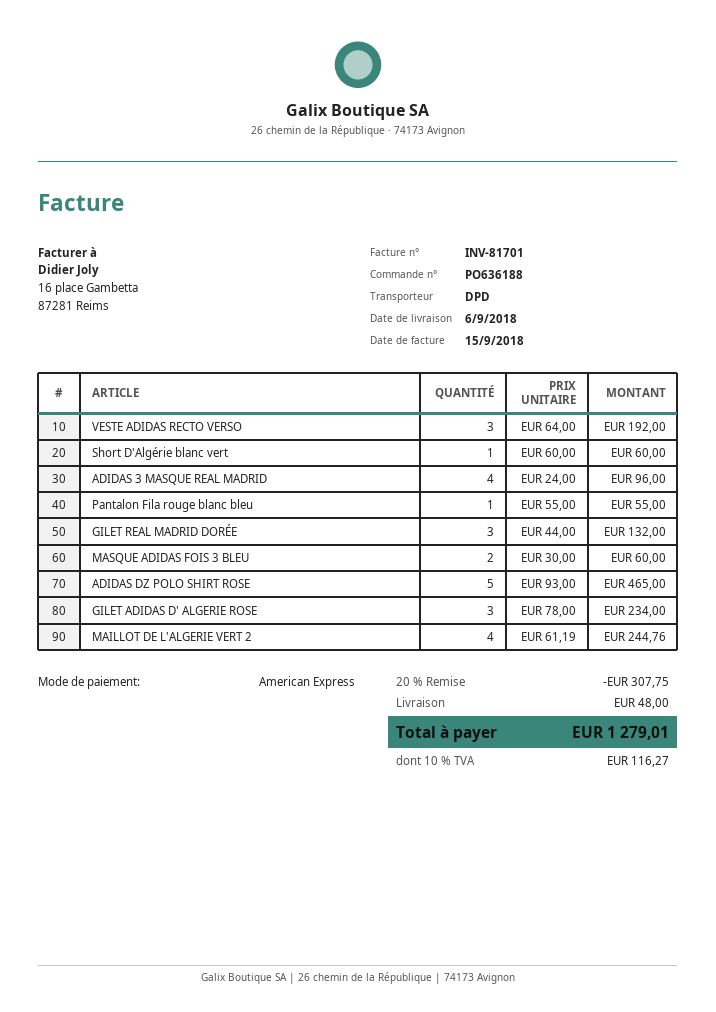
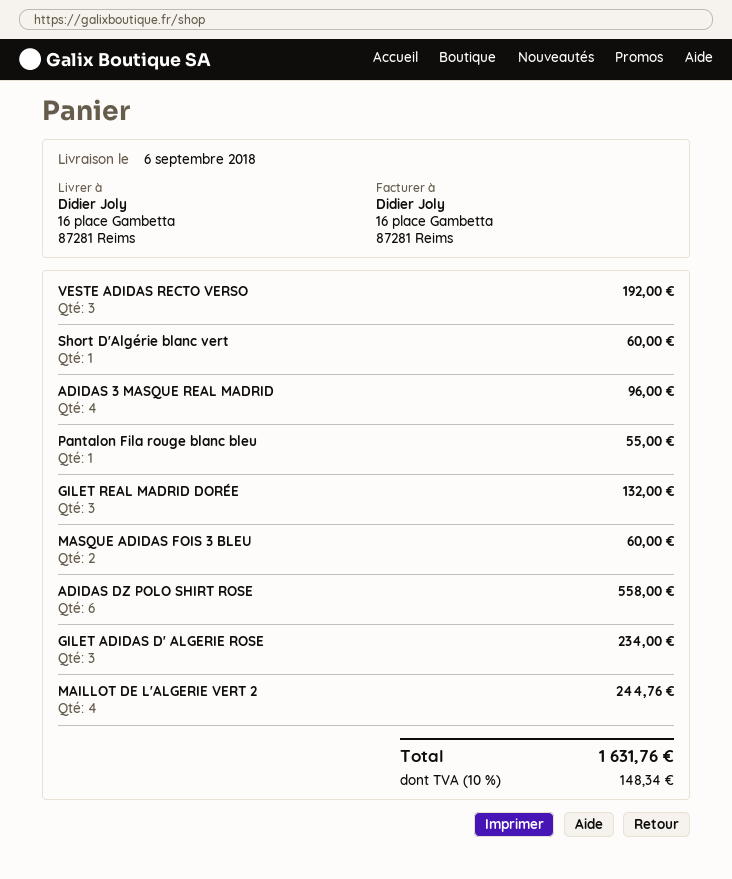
ADIDAS DZ POLO SHIRT ROSE: 5 for 465.00 -> 6 for 558.00
discount: 20% = 307.75 -> none
shipping: 48.00 -> none
tax: 10% = 116.27 -> 10% = 148.34
total: 1279.01 -> 1631.76

